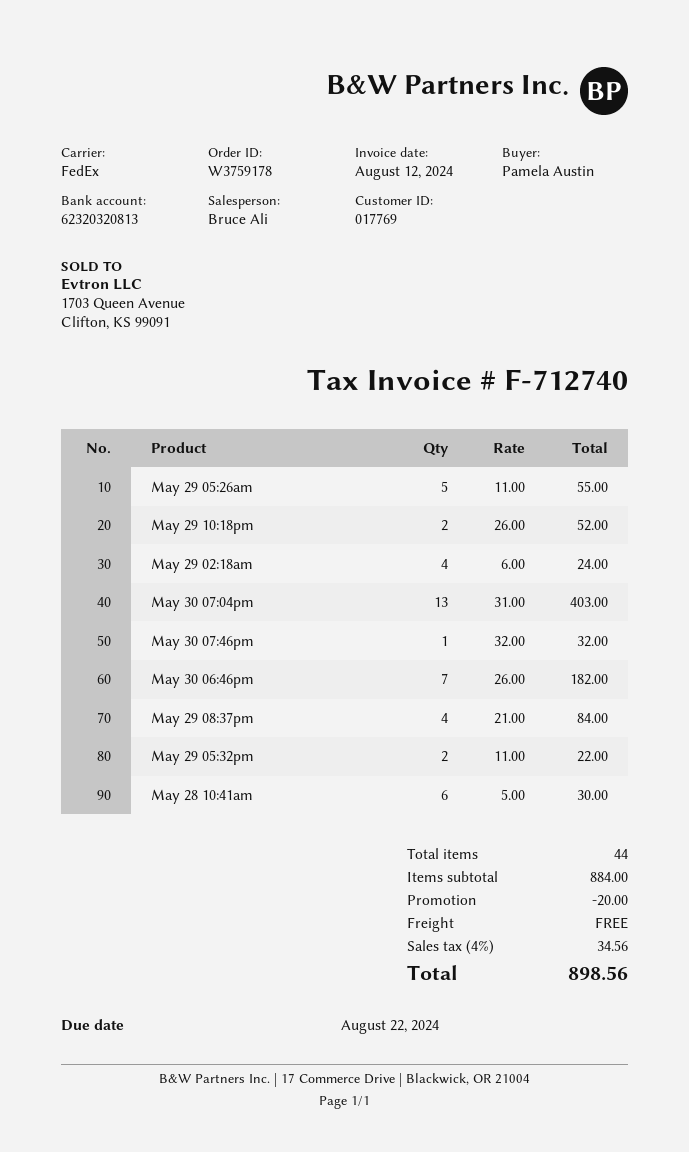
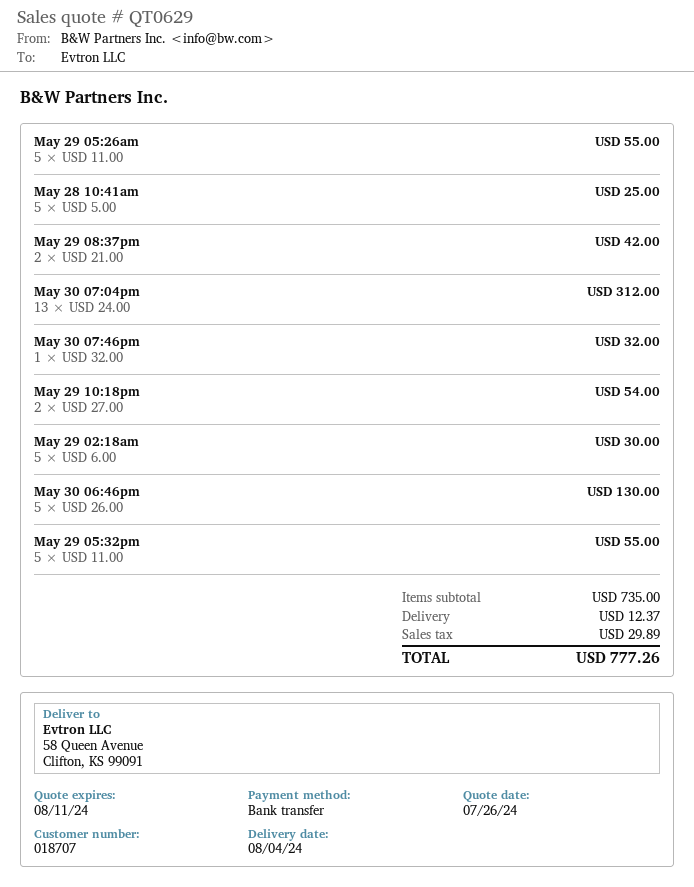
customer number: 017769 -> 018707
May 29 10:18pm: 2 x 26.00 = 52.00 -> 2 x 27.00 = 54.00
May 29 02:18am: 4 x 6.00 = 24.00 -> 5 x 6.00 = 30.00
May 30 07:04pm: 13 x 31.00 = 403.00 -> 13 x 24.00 = 312.00
May 30 06:46pm: 7 x 26.00 = 182.00 -> 5 x 26.00 = 130.00
May 29 08:37pm: 4 x 21.00 = 84.00 -> 2 x 21.00 = 42.00
May 29 05:32pm: 2 x 11.00 = 22.00 -> 5 x 11.00 = 55.00
May 28 10:41am: 6 x 5.00 = 30.00 -> 5 x 5.00 = 25.00
subtotal: 884.00 -> 735.00
discount: 20.00 -> none
shipping: 0.00 -> 12.37
tax: 34.56 -> 29.89
total: 898.56 -> 777.26

